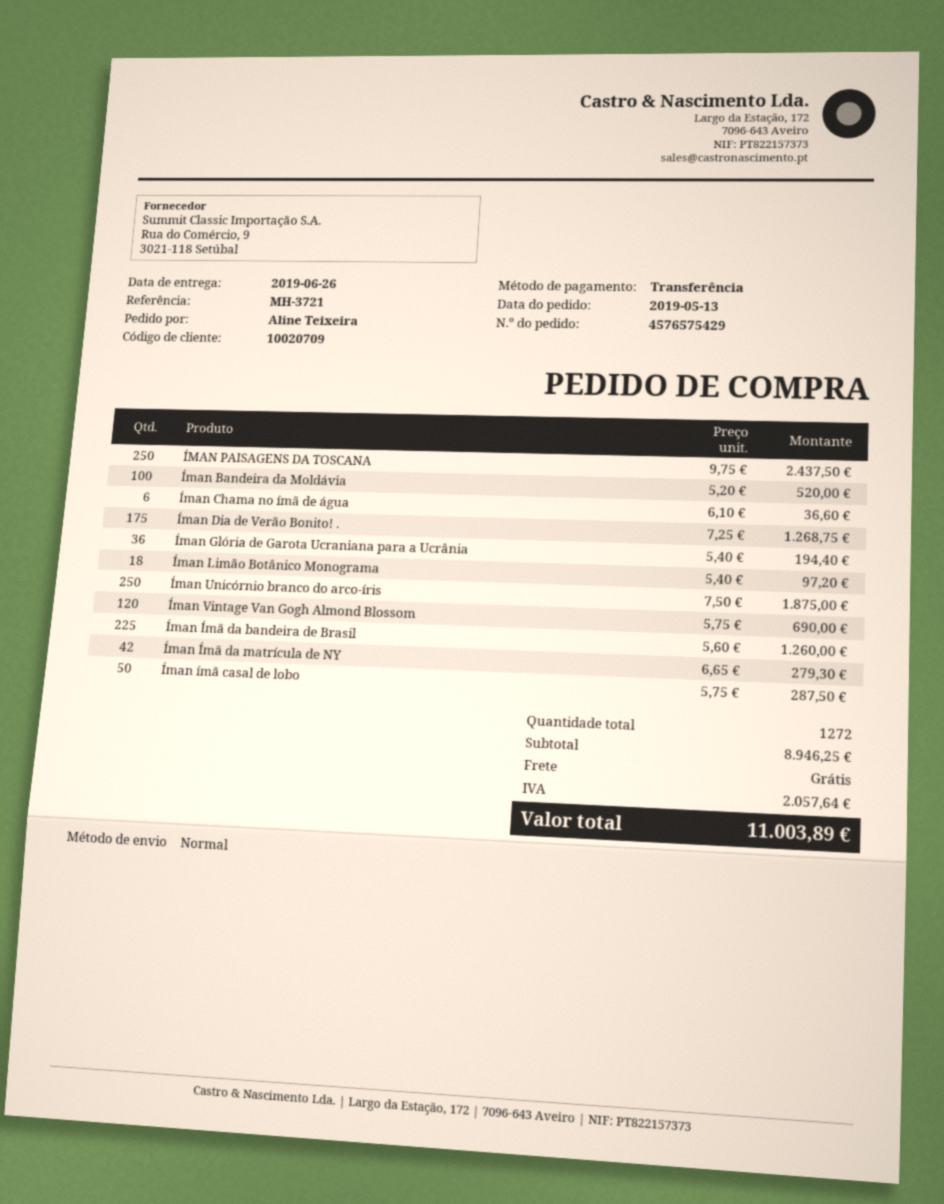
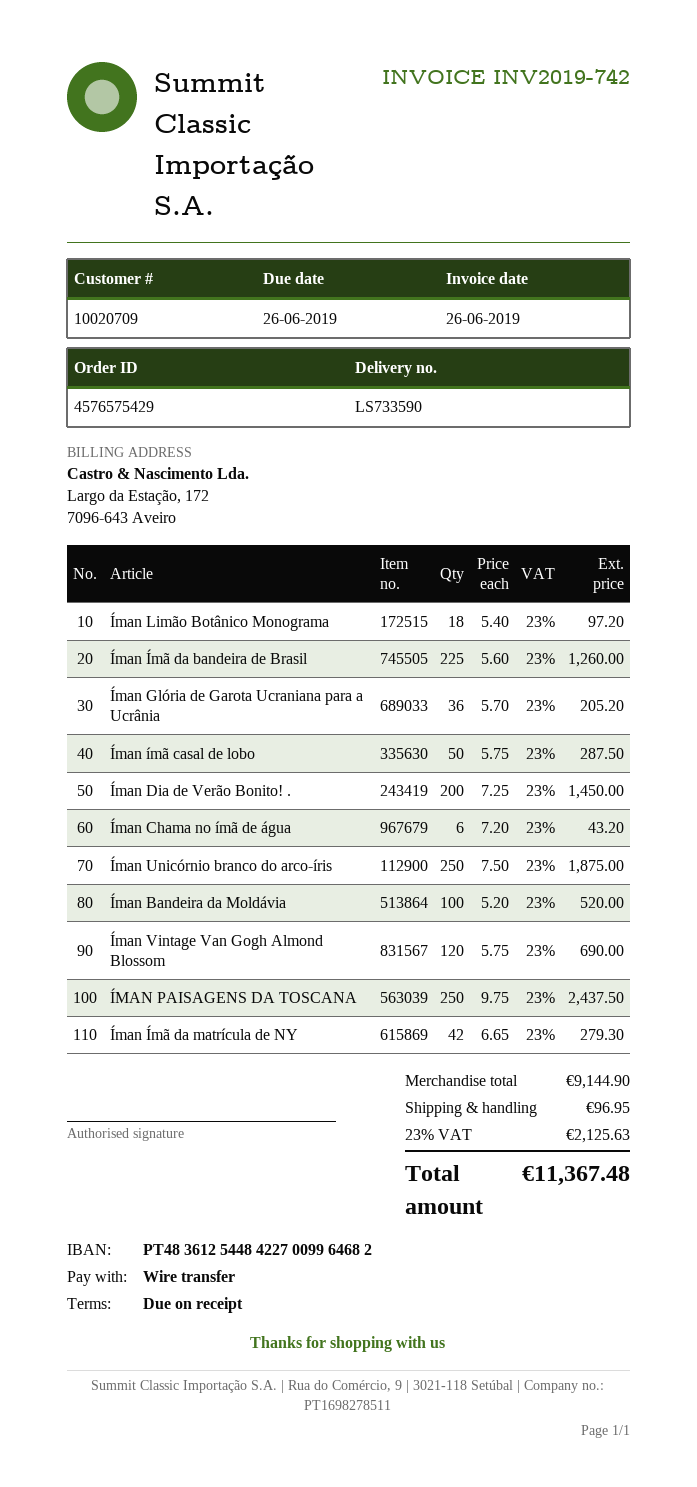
Íman Chama no ímã de água: 6 x 6.10 = 36.60 -> 6 x 7.20 = 43.20
Íman Dia de Verão Bonito! .: 175 x 7.25 = 1268.75 -> 200 x 7.25 = 1450.00
Íman Glória de Garota Ucraniana para a Ucrânia: 36 x 5.40 = 194.40 -> 36 x 5.70 = 205.20
subtotal: 8946.25 -> 9144.90
shipping: 0.00 -> 96.95
tax: 2057.64 -> 2125.63
total: 11003.89 -> 11367.48

